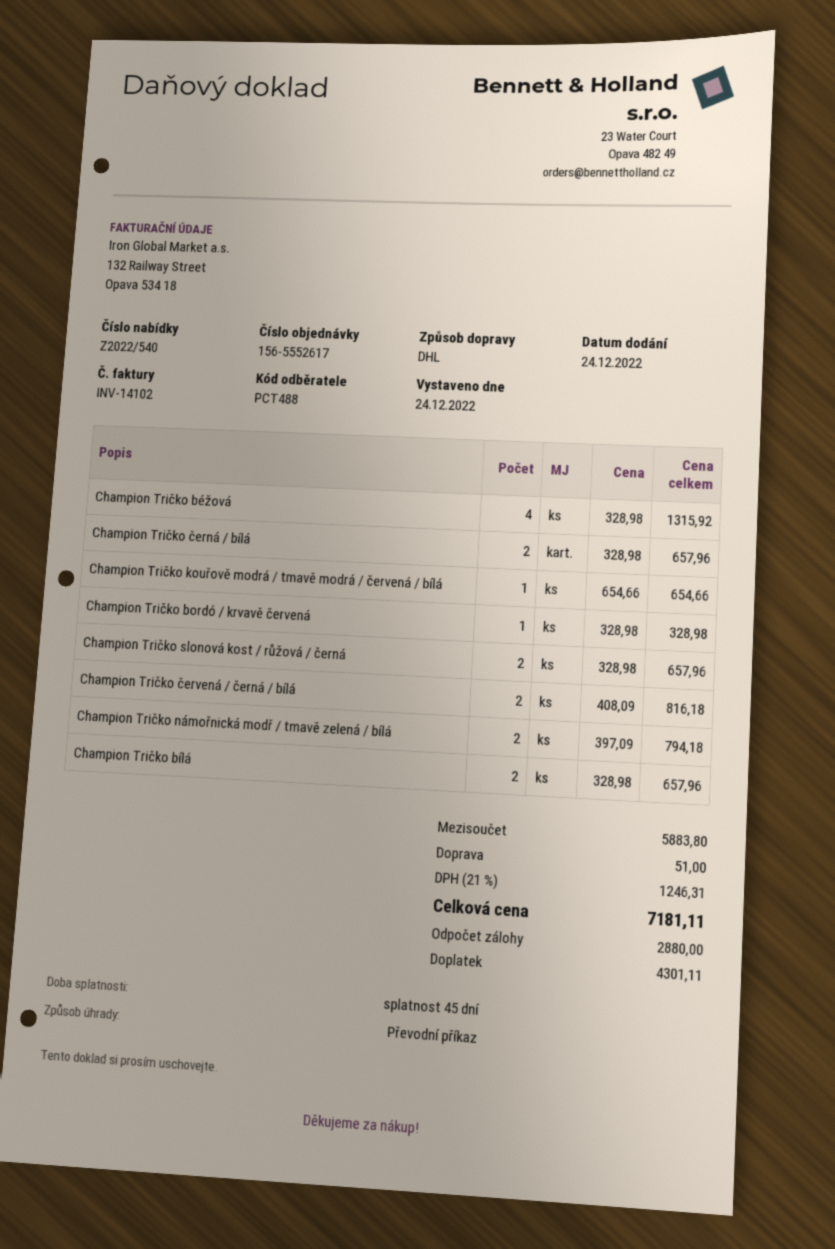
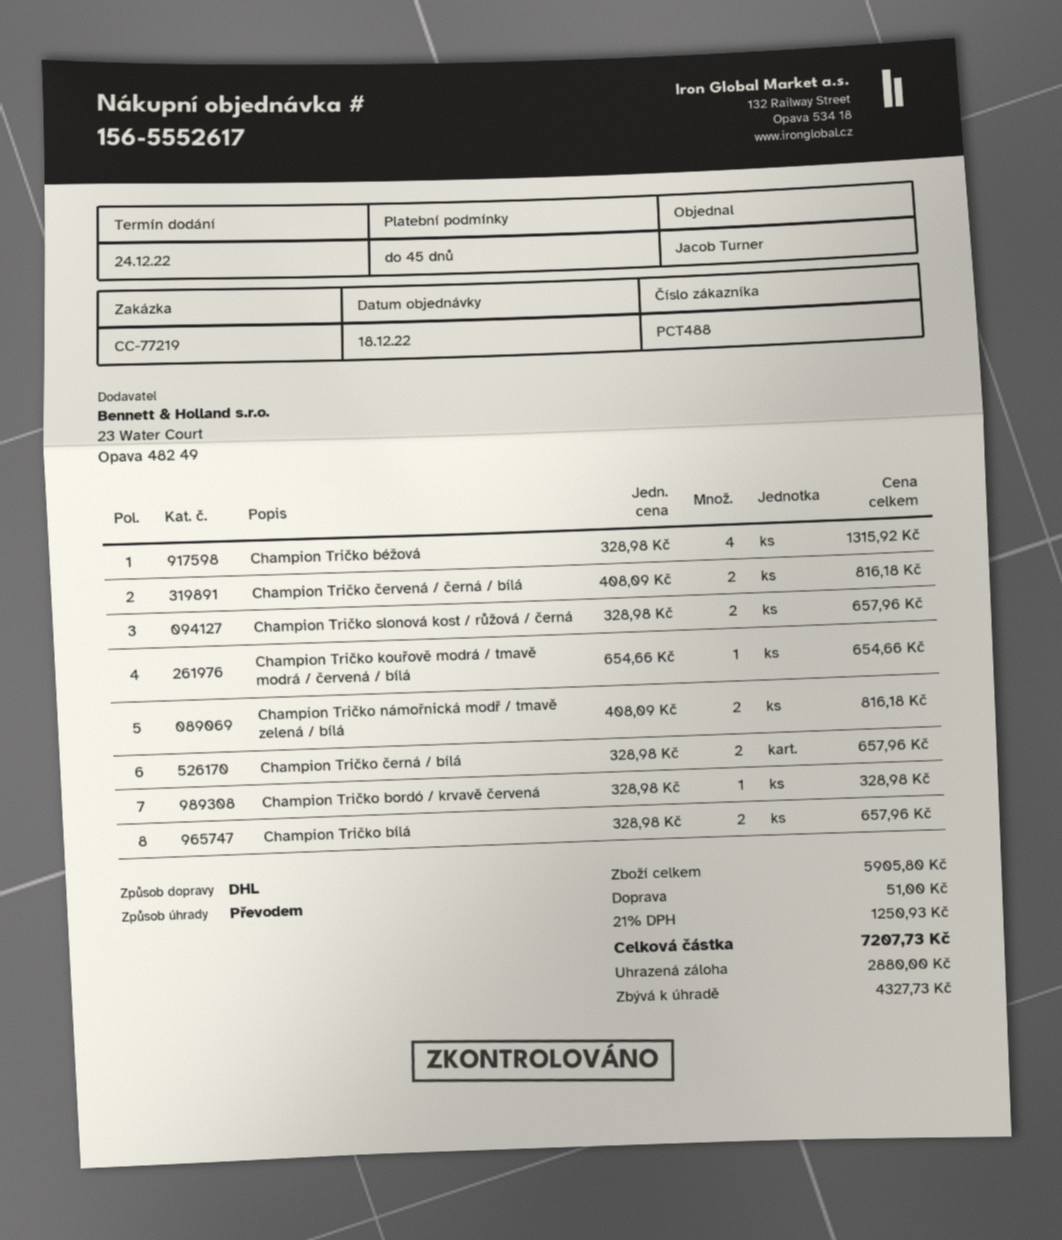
Champion Tričko námořnická modř / tmavě zelená / bílá: 2 x 397.09 = 794.18 -> 2 x 408.09 = 816.18
subtotal: 5883.80 -> 5905.80
tax: 21% = 1246.31 -> 21% = 1250.93
total: 7181.11 -> 7207.73
balance: 4301.11 -> 4327.73

